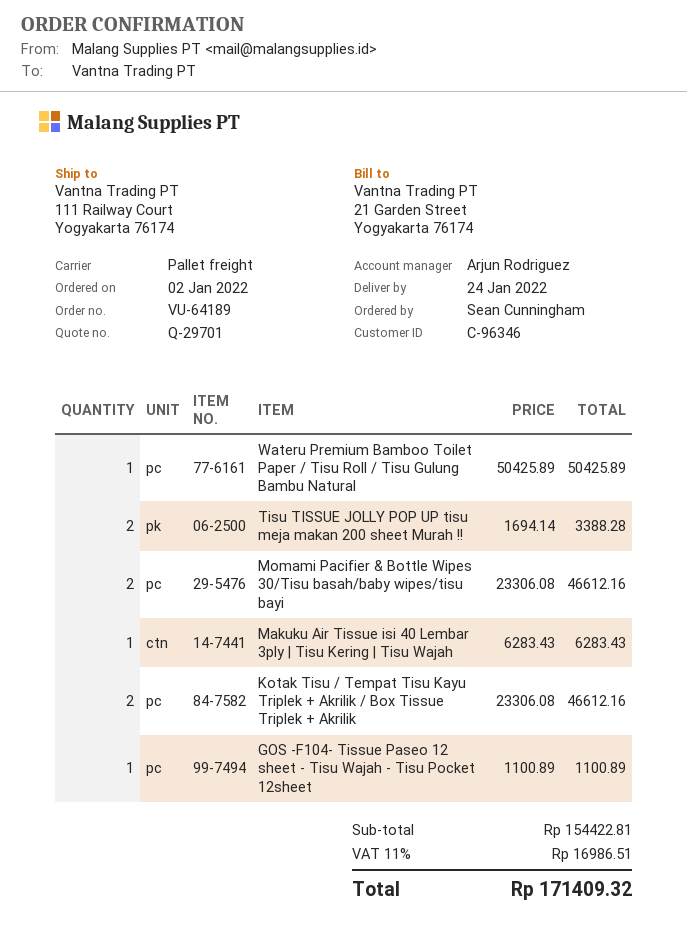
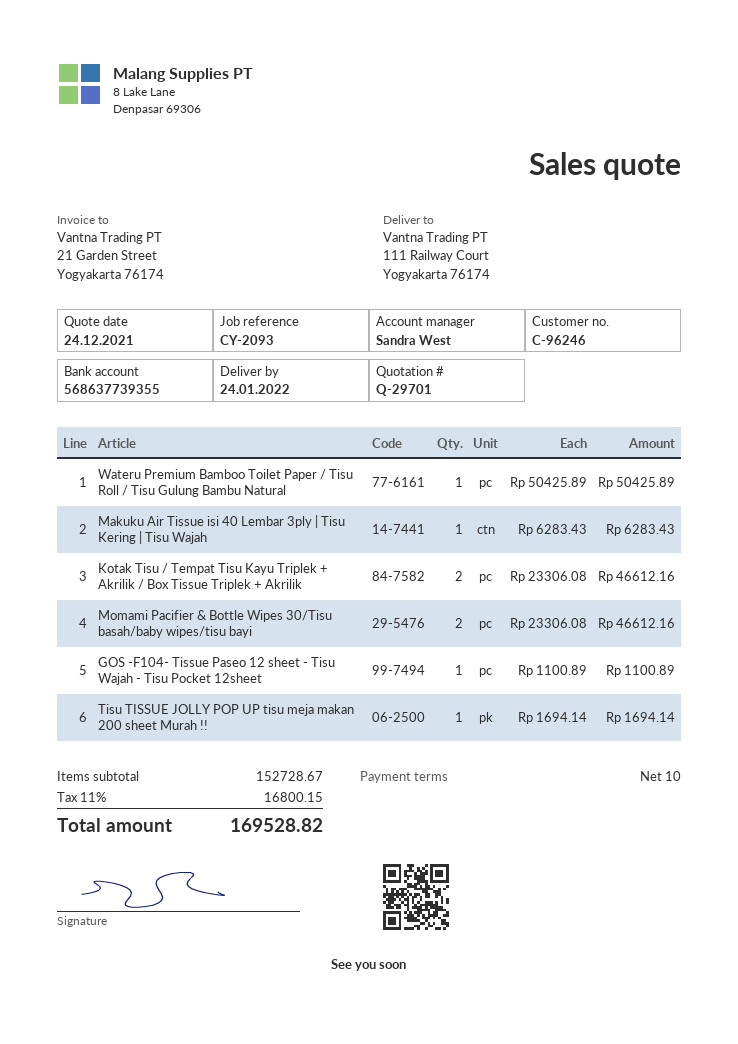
customer number: C-96346 -> C-96246
sales rep: Arjun Rodriguez -> Sandra West
Tisu TISSUE JOLLY POP UP tisu meja makan 200 sheet Murah !!: 2 x 1694.14 = 3388.28 -> 1 x 1694.14 = 1694.14
subtotal: 154422.81 -> 152728.67
tax: 11% = 16986.51 -> 11% = 16800.15
total: 171409.32 -> 169528.82

